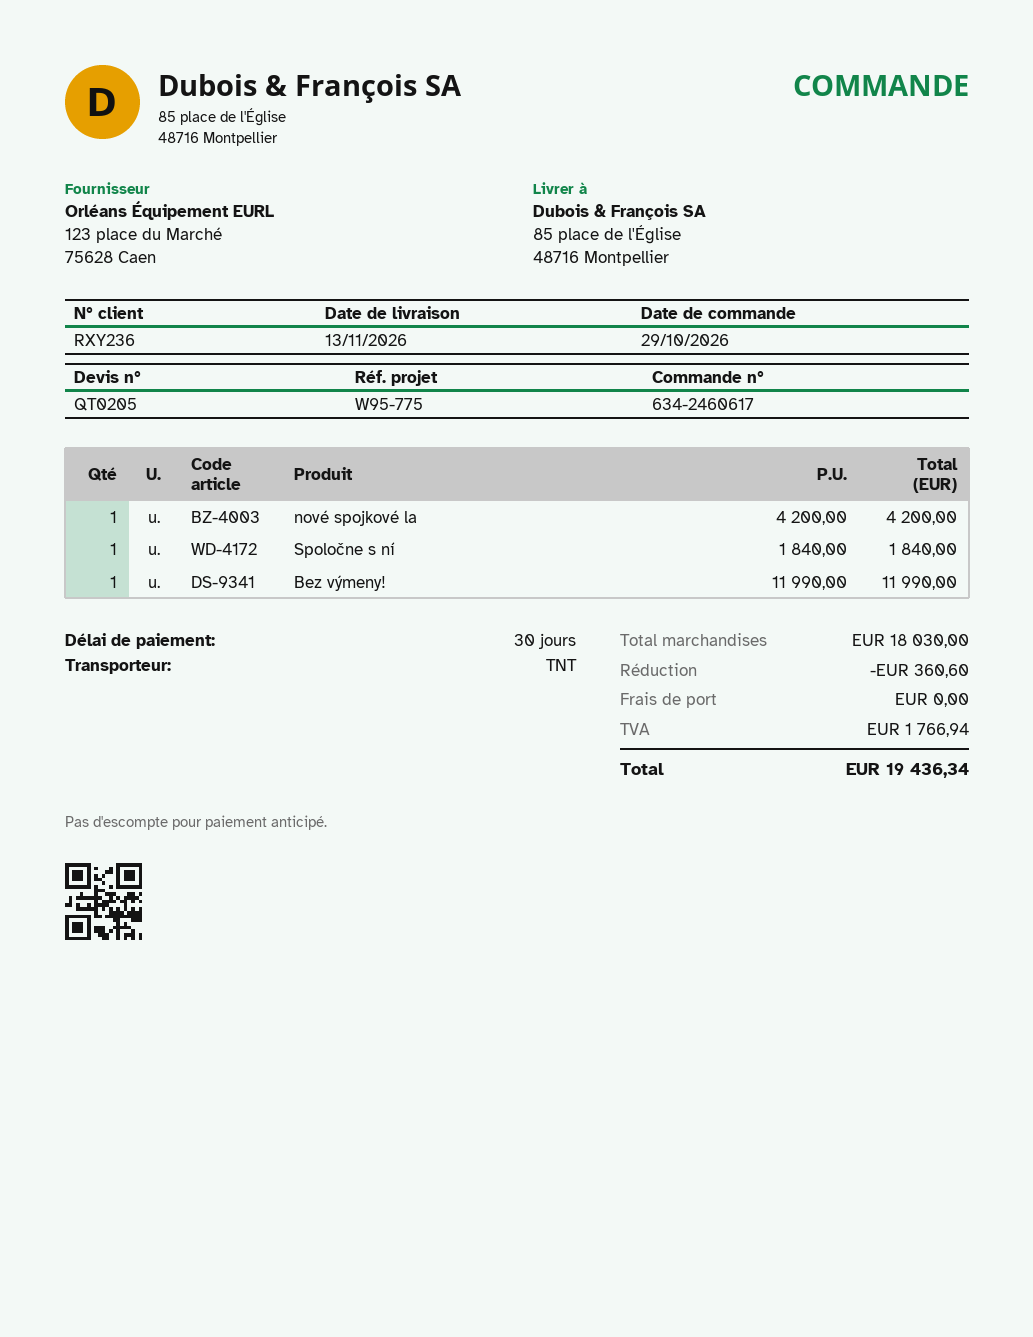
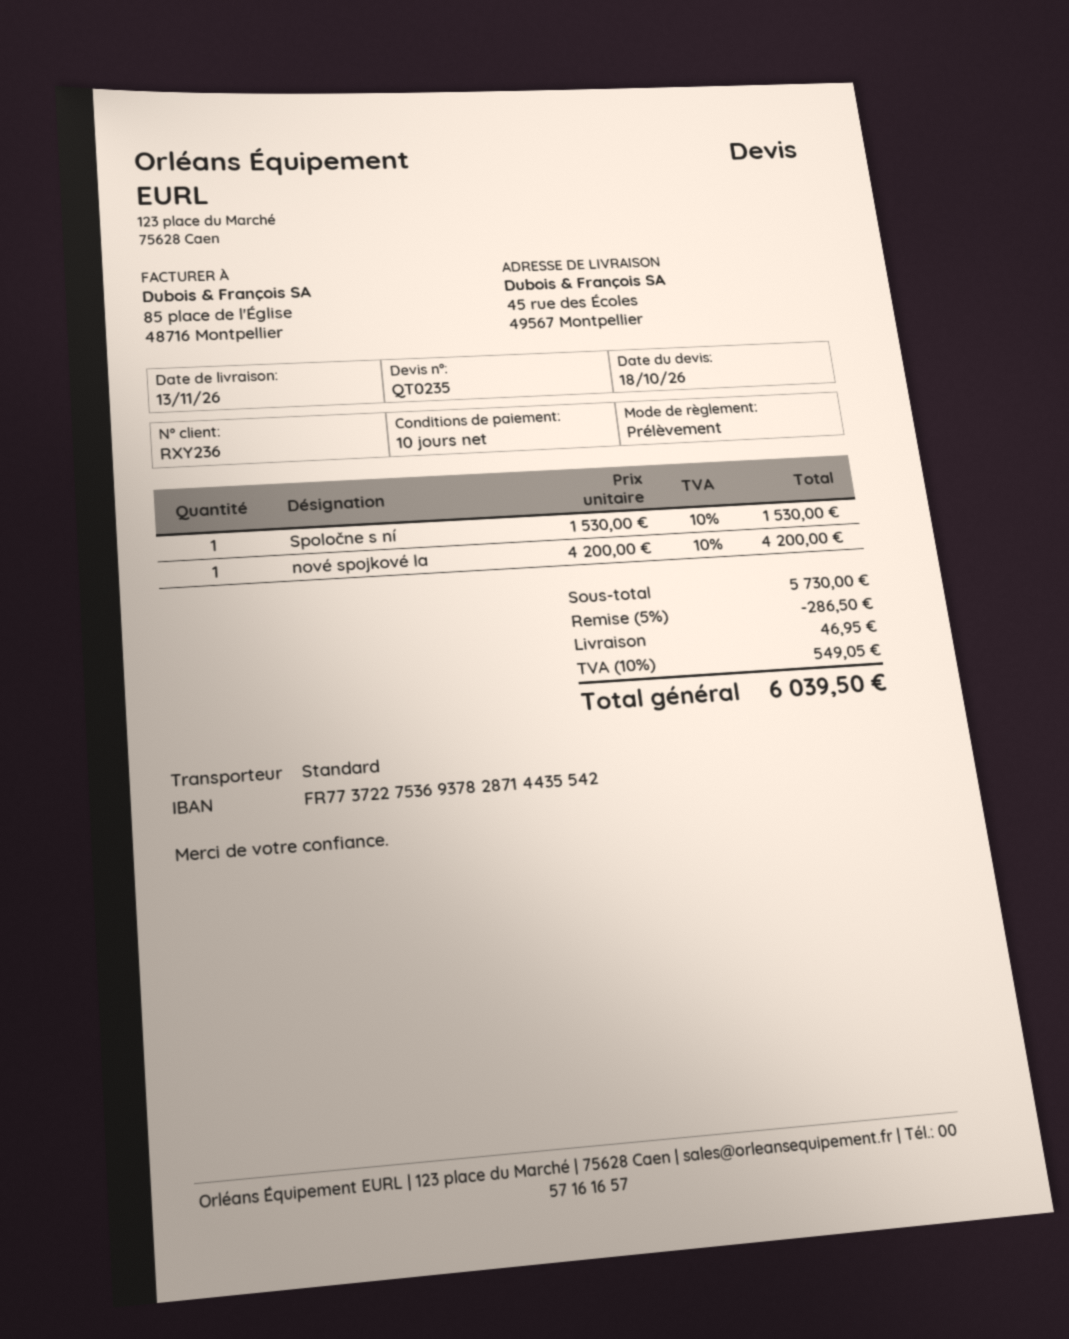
quote number: QT0205 -> QT0235
payment terms: 30 days -> 10 days
shipping method: TNT -> standard
ship to: 85 place de l'Église, 48716 Montpellier -> 45 rue des Écoles, 49567 Montpellier
Spoločne s ní: 1 x 1840.00 = 1840.00 -> 1 x 1530.00 = 1530.00
Bez výmeny!: 1 x 11990.00 = 11990.00 -> none
subtotal: 18030.00 -> 5730.00
discount: 360.60 -> 286.50
shipping: 0.00 -> 46.95
tax: 1766.94 -> 549.05
total: 19436.34 -> 6039.50

